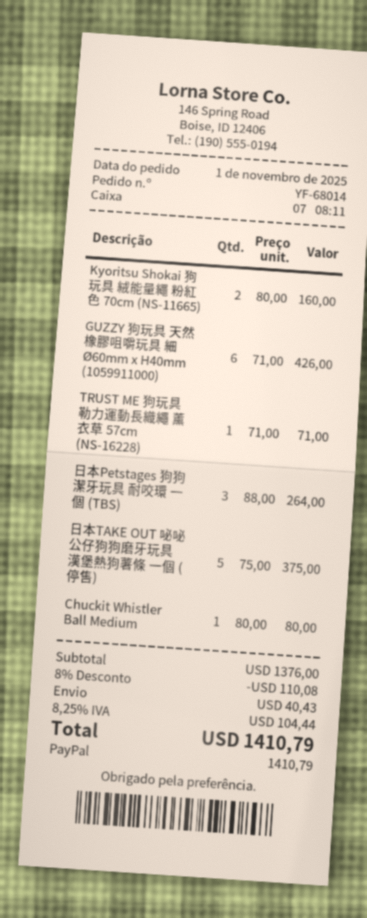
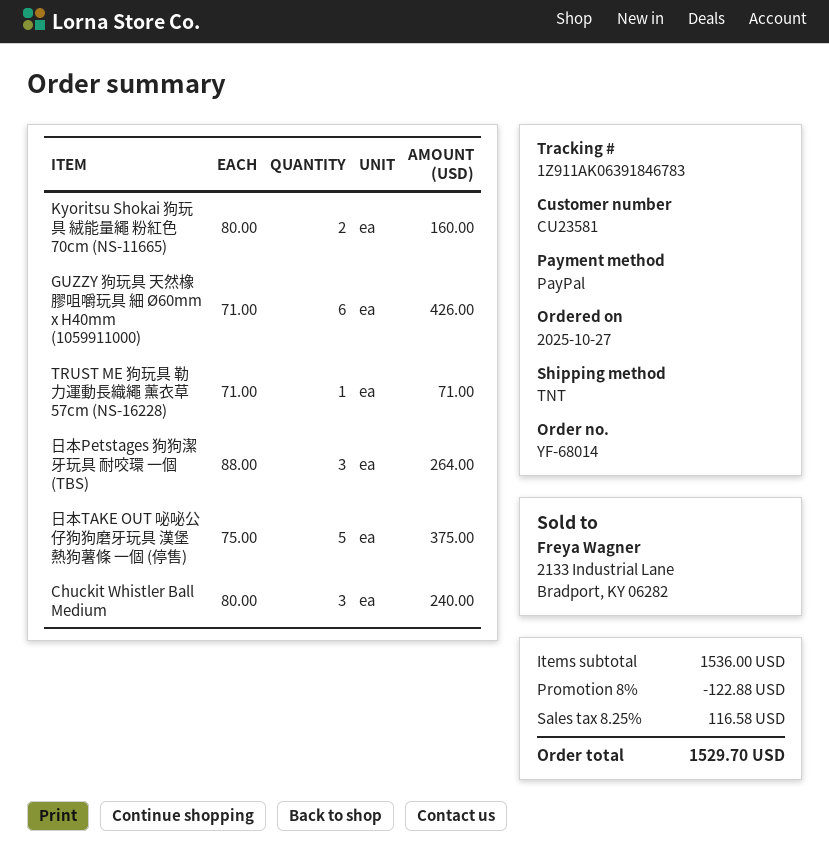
order date: 2025-11-01 -> 2025-10-27
Chuckit Whistler Ball Medium: 1 x 80.00 = 80.00 -> 3 x 80.00 = 240.00
subtotal: 1376.00 -> 1536.00
discount: 8% = 110.08 -> 8% = 122.88
shipping: 40.43 -> none
tax: 8.25% = 104.44 -> 8.25% = 116.58
total: 1410.79 -> 1529.70

